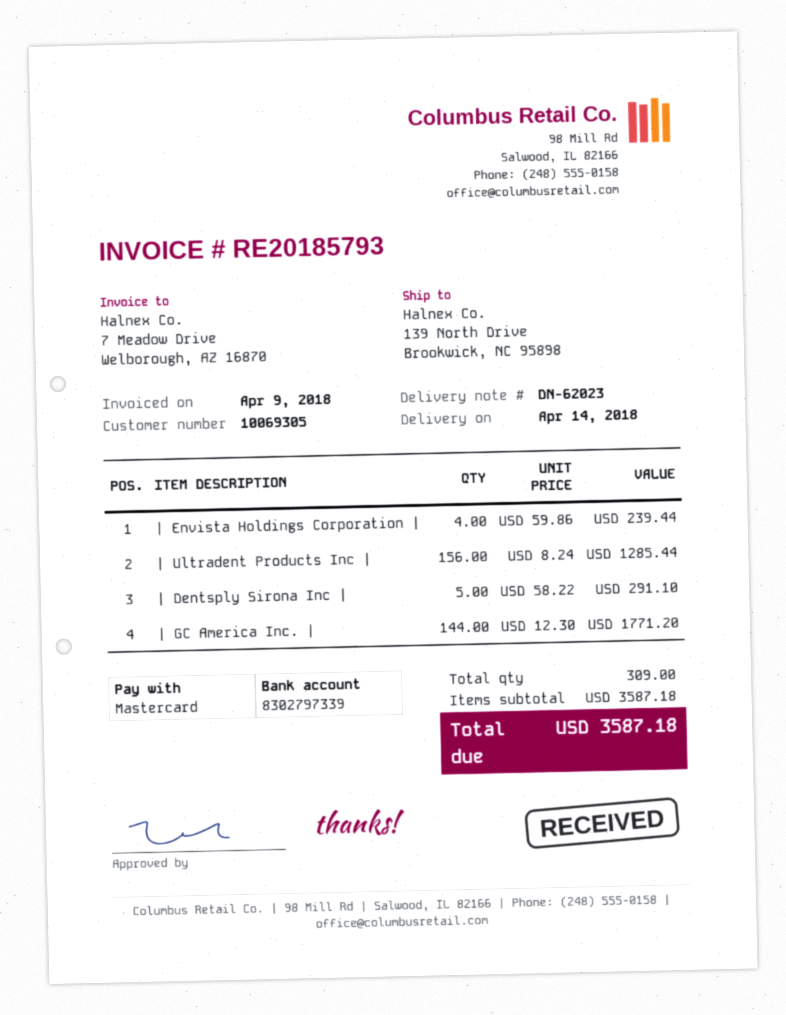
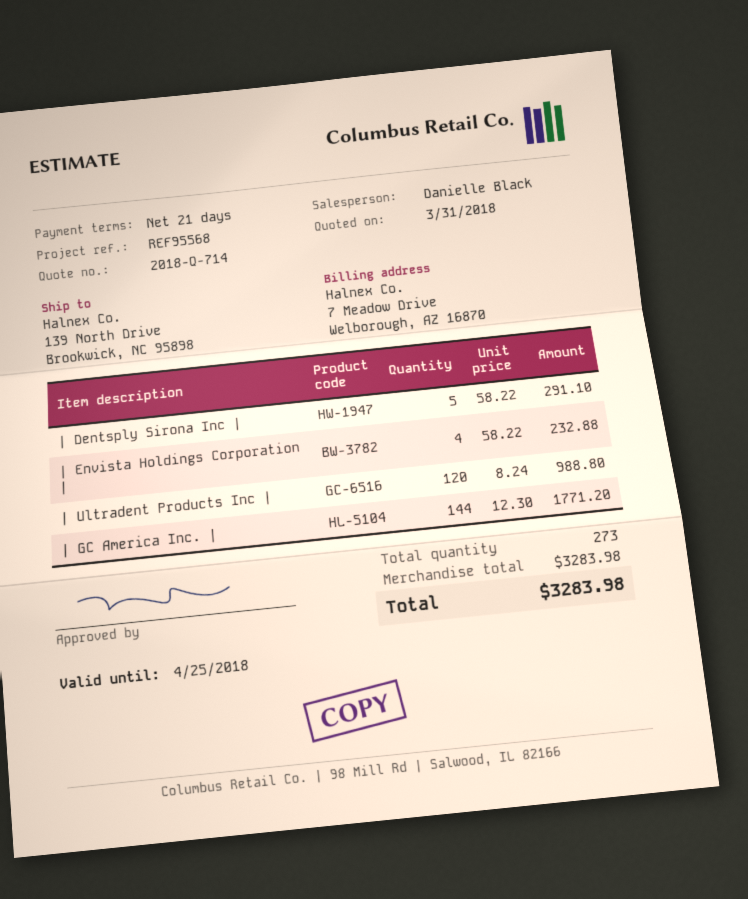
| Envista Holdings Corporation |: 4 x 59.86 = 239.44 -> 4 x 58.22 = 232.88
| Ultradent Products Inc |: 156 x 8.24 = 1285.44 -> 120 x 8.24 = 988.80
total quantity: 309 -> 273
subtotal: 3587.18 -> 3283.98
total: 3587.18 -> 3283.98

